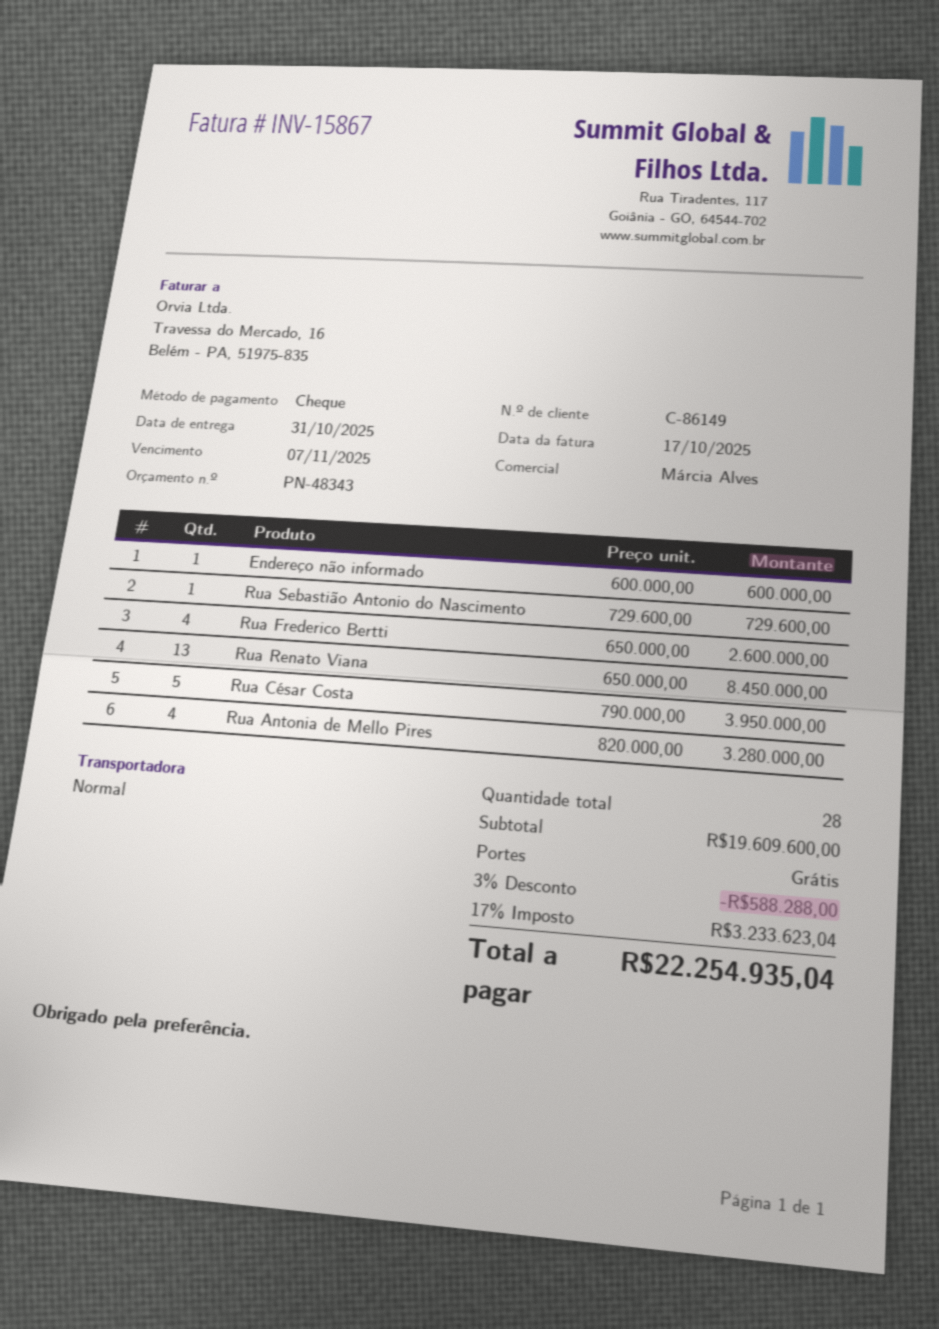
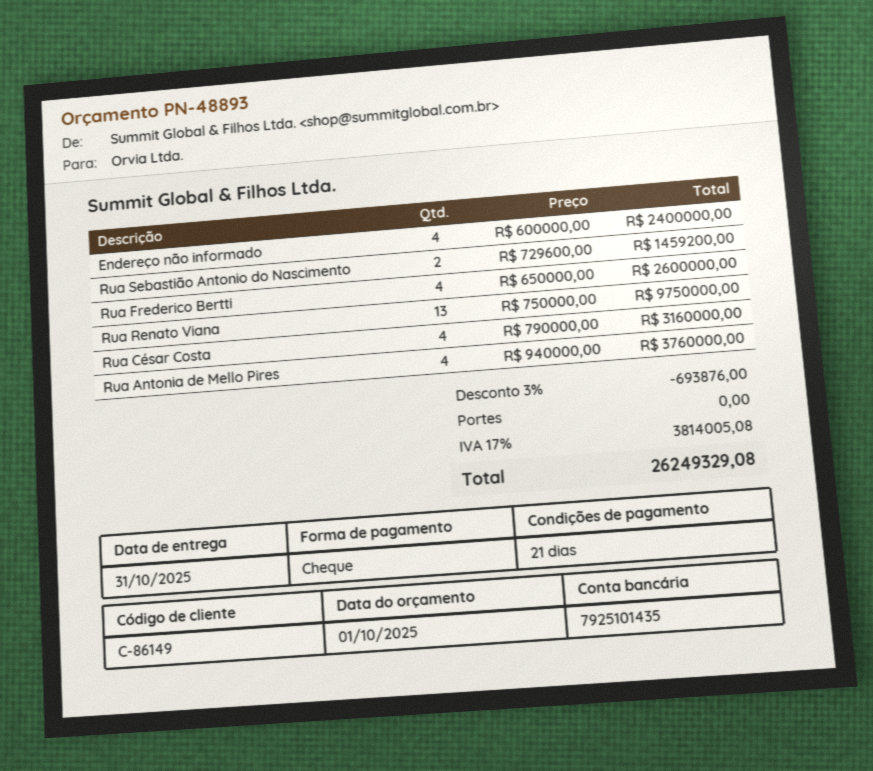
quote number: PN-48343 -> PN-48893
Endereço não informado: 1 x 600000.00 = 600000.00 -> 4 x 600000.00 = 2400000.00
Rua Sebastião Antonio do Nascimento: 1 x 729600.00 = 729600.00 -> 2 x 729600.00 = 1459200.00
Rua Renato Viana: 13 x 650000.00 = 8450000.00 -> 13 x 750000.00 = 9750000.00
Rua César Costa: 5 x 790000.00 = 3950000.00 -> 4 x 790000.00 = 3160000.00
Rua Antonia de Mello Pires: 4 x 820000.00 = 3280000.00 -> 4 x 940000.00 = 3760000.00
discount: 3% = 588288.00 -> 3% = 693876.00
tax: 17% = 3233623.04 -> 17% = 3814005.08
total: 22254935.04 -> 26249329.08

